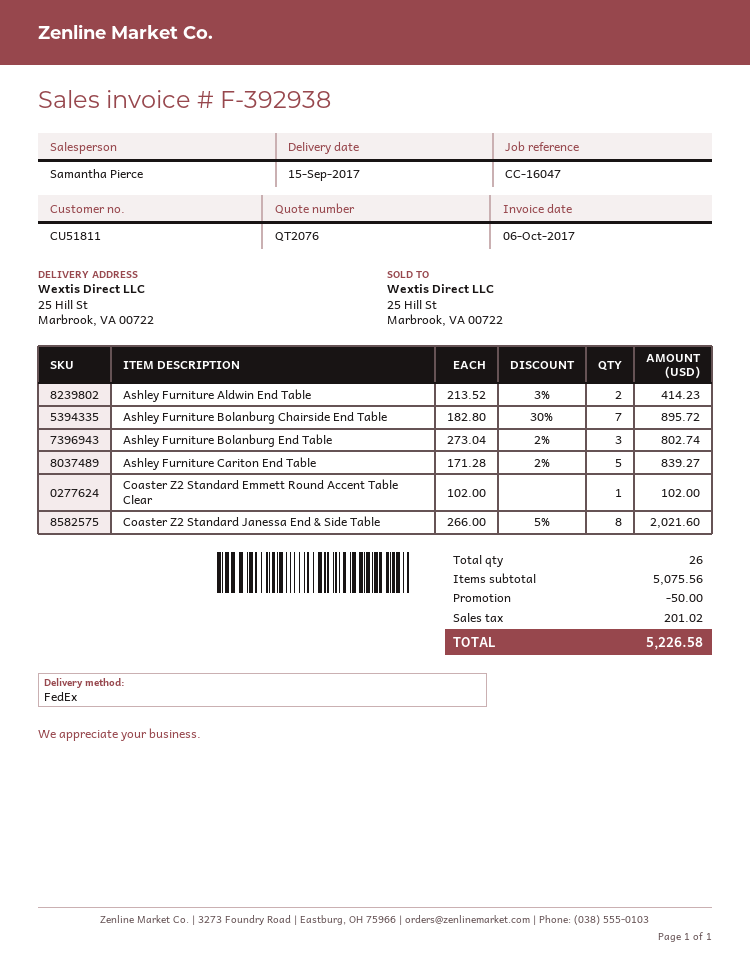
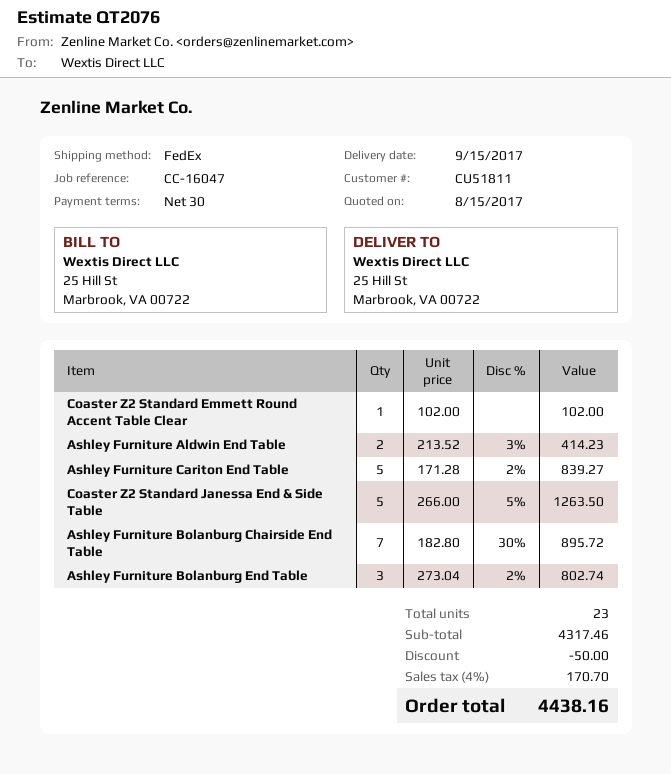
Coaster Z2 Standard Janessa End & Side Table: 8 x 266.00 - 5% = 2021.60 -> 5 x 266.00 - 5% = 1263.50
total quantity: 26 -> 23
subtotal: 5075.56 -> 4317.46
tax: 201.02 -> 170.70
total: 5226.58 -> 4438.16

